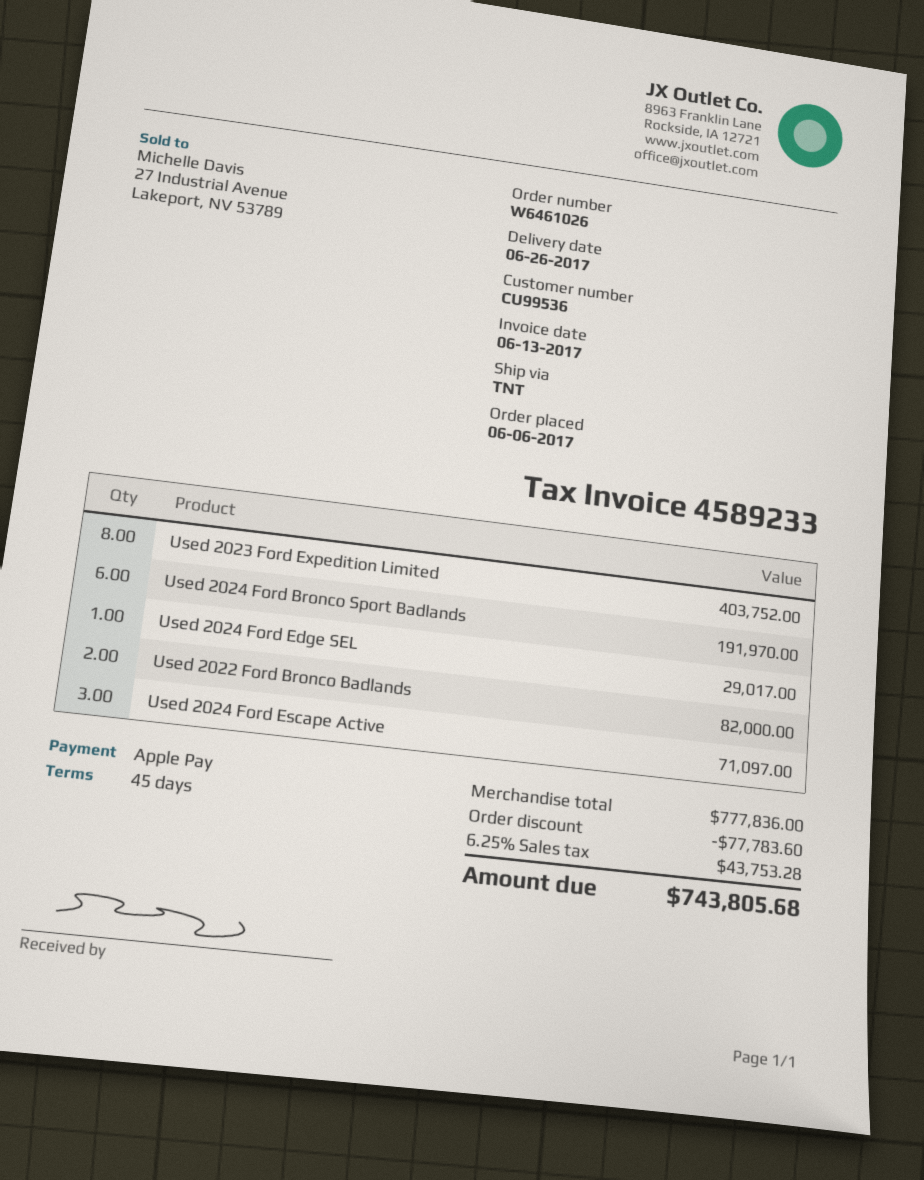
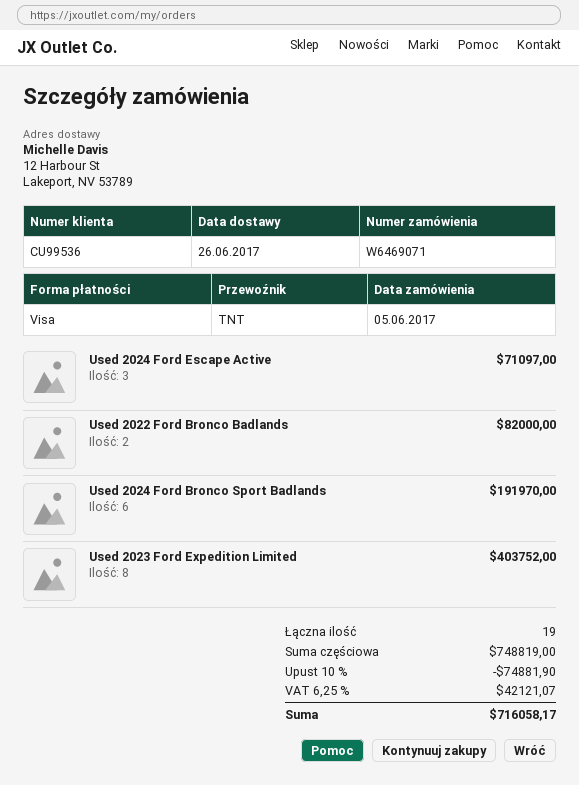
order number: W6461026 -> W6469071
order date: 2017-06-06 -> 2017-06-05
payment method: Apple Pay -> Visa
Used 2024 Ford Edge SEL: 1 for 29017.00 -> none
subtotal: 777836.00 -> 748819.00
discount: 77783.60 -> 74881.90
tax: 6.25% = 43753.28 -> 6.25% = 42121.07
total: 743805.68 -> 716058.17

